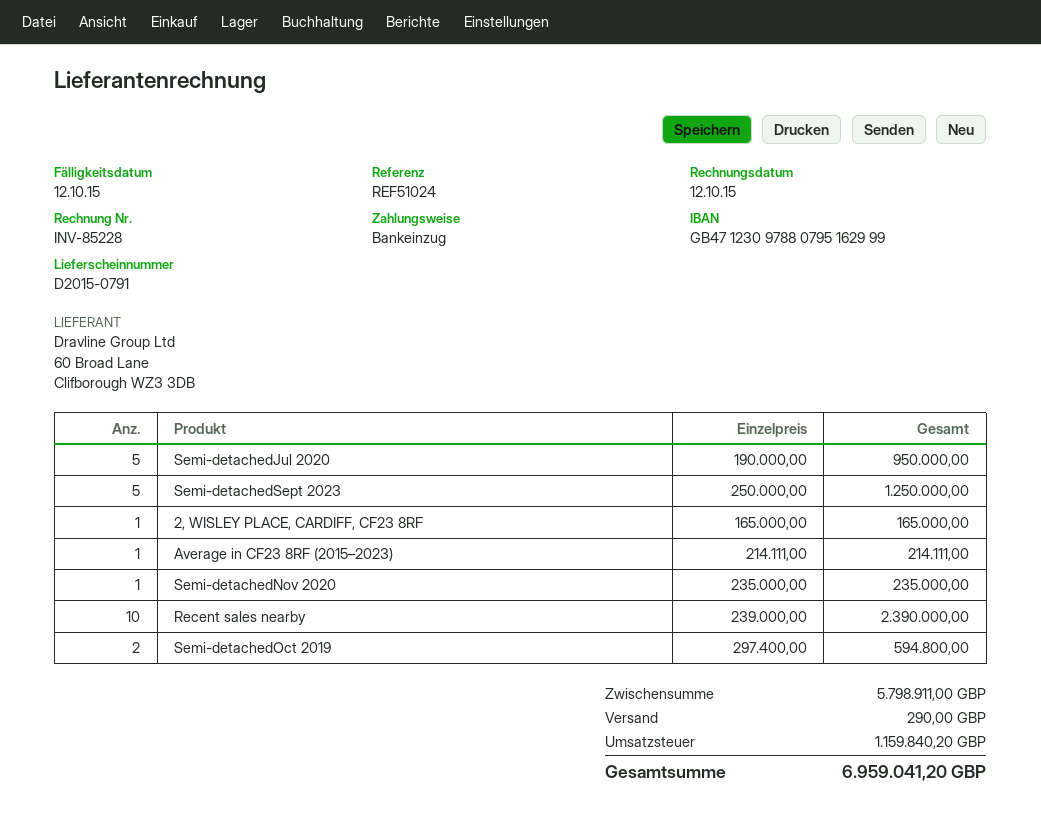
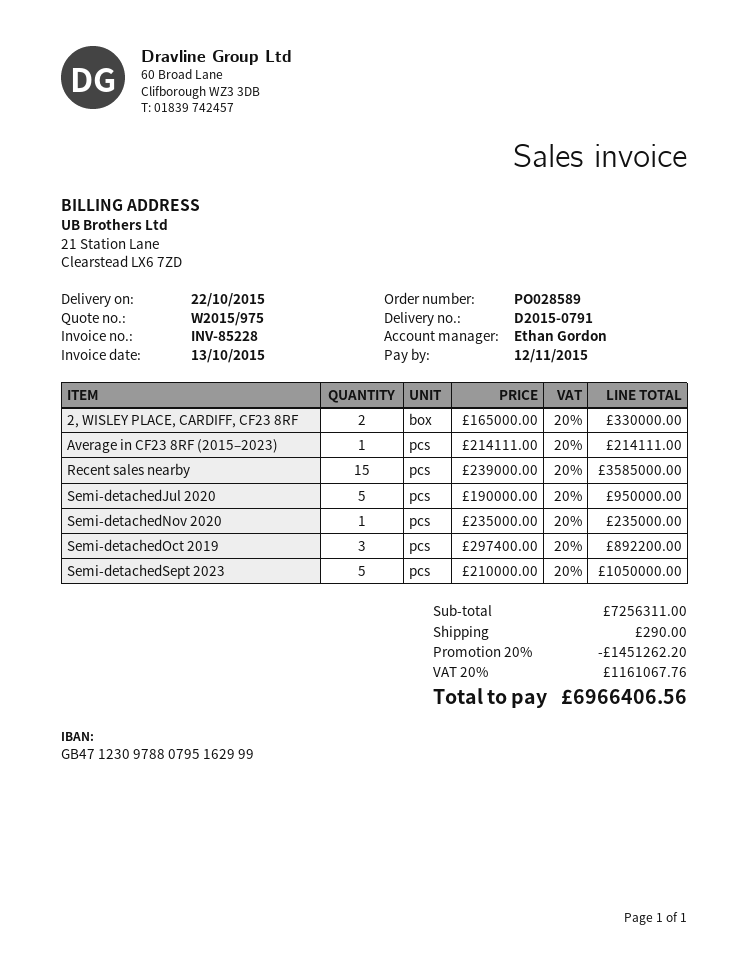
invoice date: 2015-10-12 -> 2015-10-13
due date: 2015-10-12 -> 2015-11-12
Semi-detachedSept 2023: 5 x 250000.00 = 1250000.00 -> 5 x 210000.00 = 1050000.00
2, WISLEY PLACE, CARDIFF, CF23 8RF: 1 x 165000.00 = 165000.00 -> 2 x 165000.00 = 330000.00
Recent sales nearby: 10 x 239000.00 = 2390000.00 -> 15 x 239000.00 = 3585000.00
Semi-detachedOct 2019: 2 x 297400.00 = 594800.00 -> 3 x 297400.00 = 892200.00
subtotal: 5798911.00 -> 7256311.00
discount: none -> 20% = 1451262.20
tax: 1159840.20 -> 1161067.76
total: 6959041.20 -> 6966406.56

